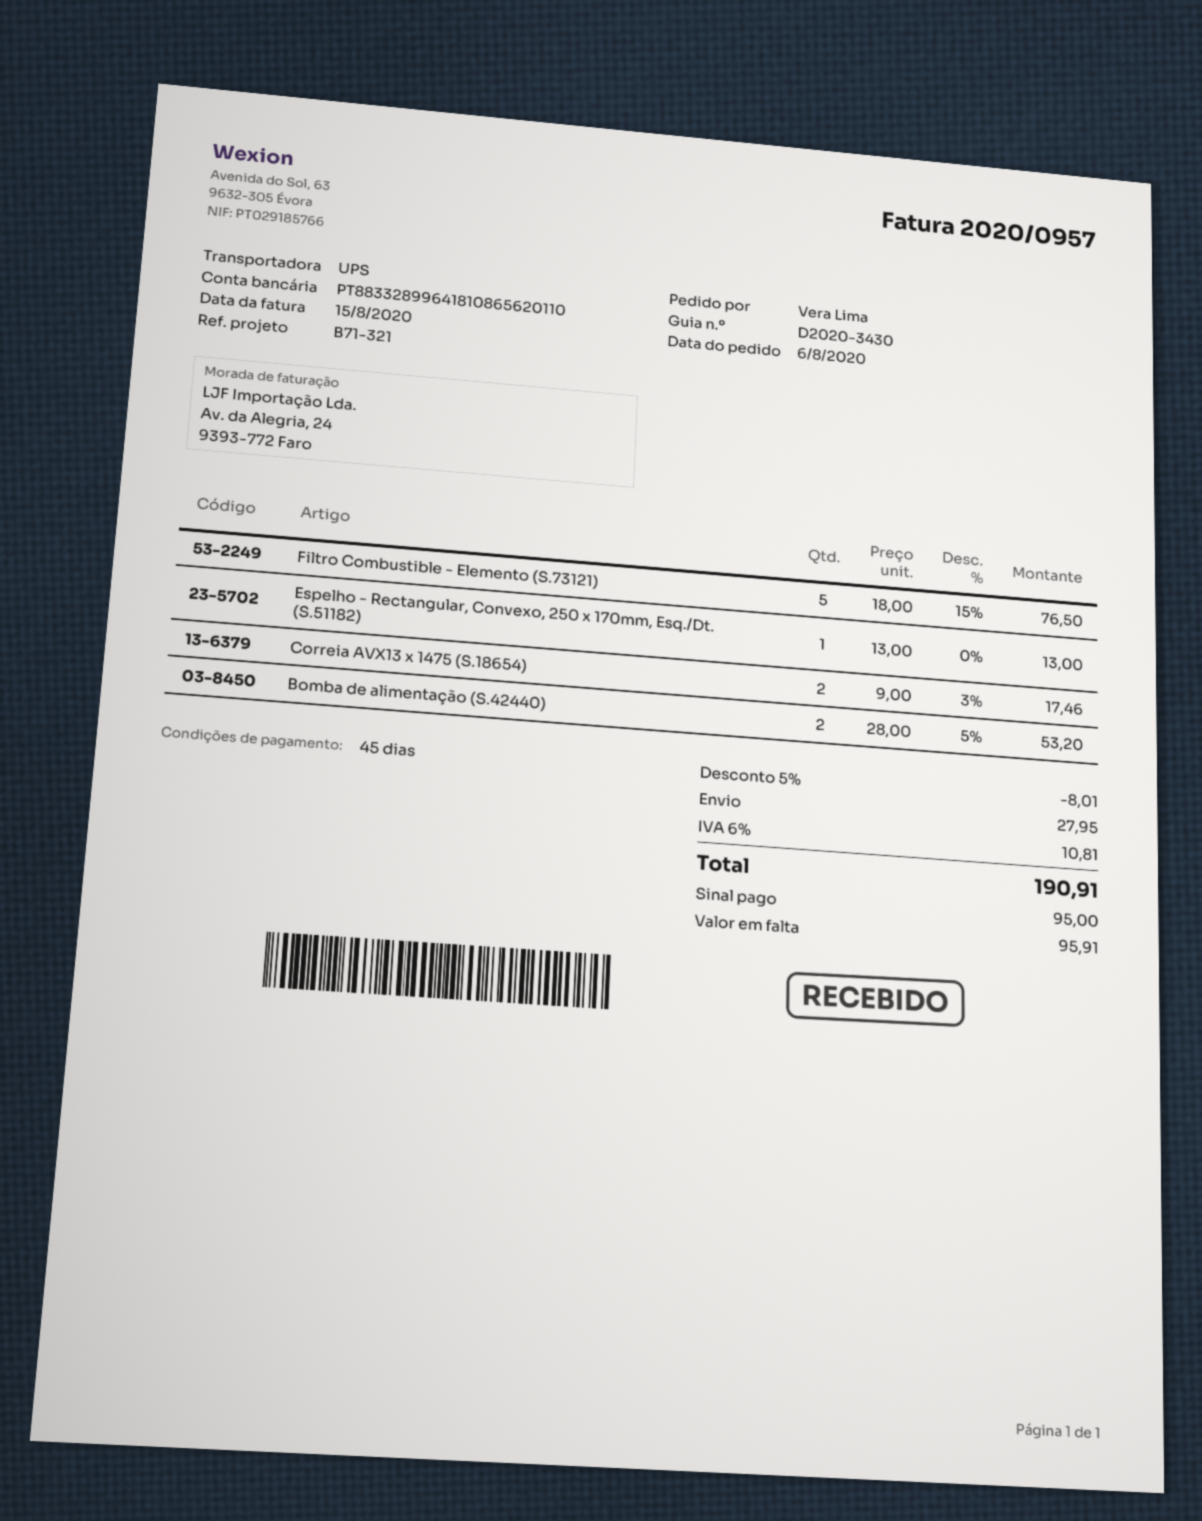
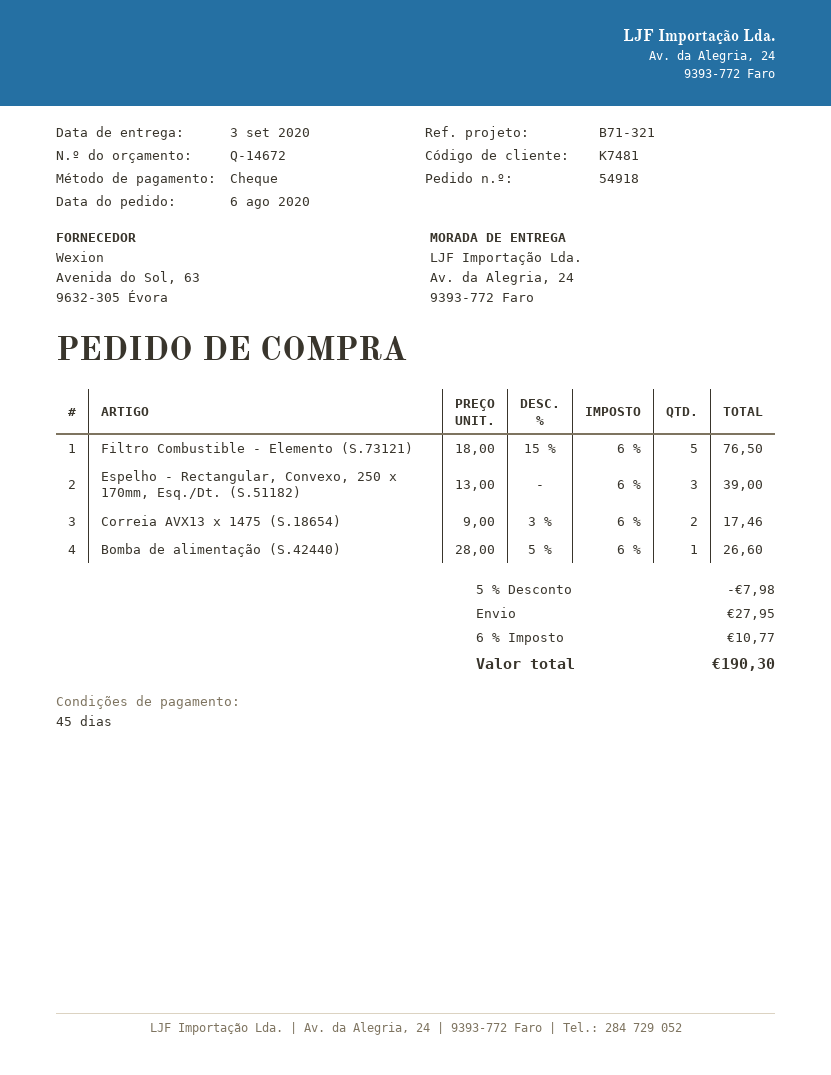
Espelho - Rectangular, Convexo, 250 x 170mm, Esq./Dt. (S.51182): 1 x 13.00 = 13.00 -> 3 x 13.00 = 39.00
Bomba de alimentação (S.42440): 2 x 28.00 - 5% = 53.20 -> 1 x 28.00 - 5% = 26.60
discount: 5% = 8.01 -> 5% = 7.98
tax: 6% = 10.81 -> 6% = 10.77
total: 190.91 -> 190.30

